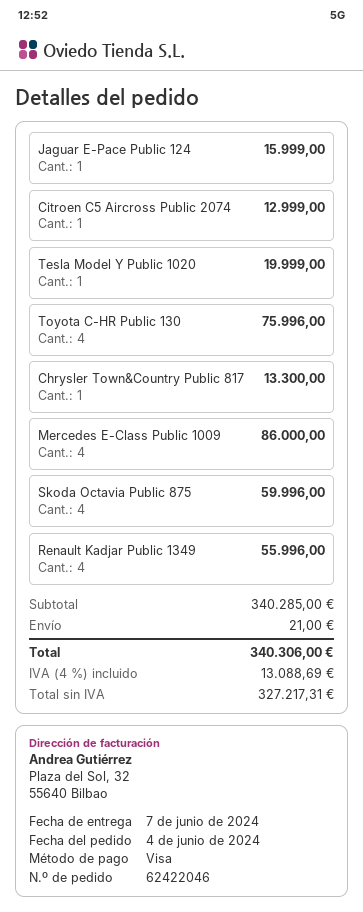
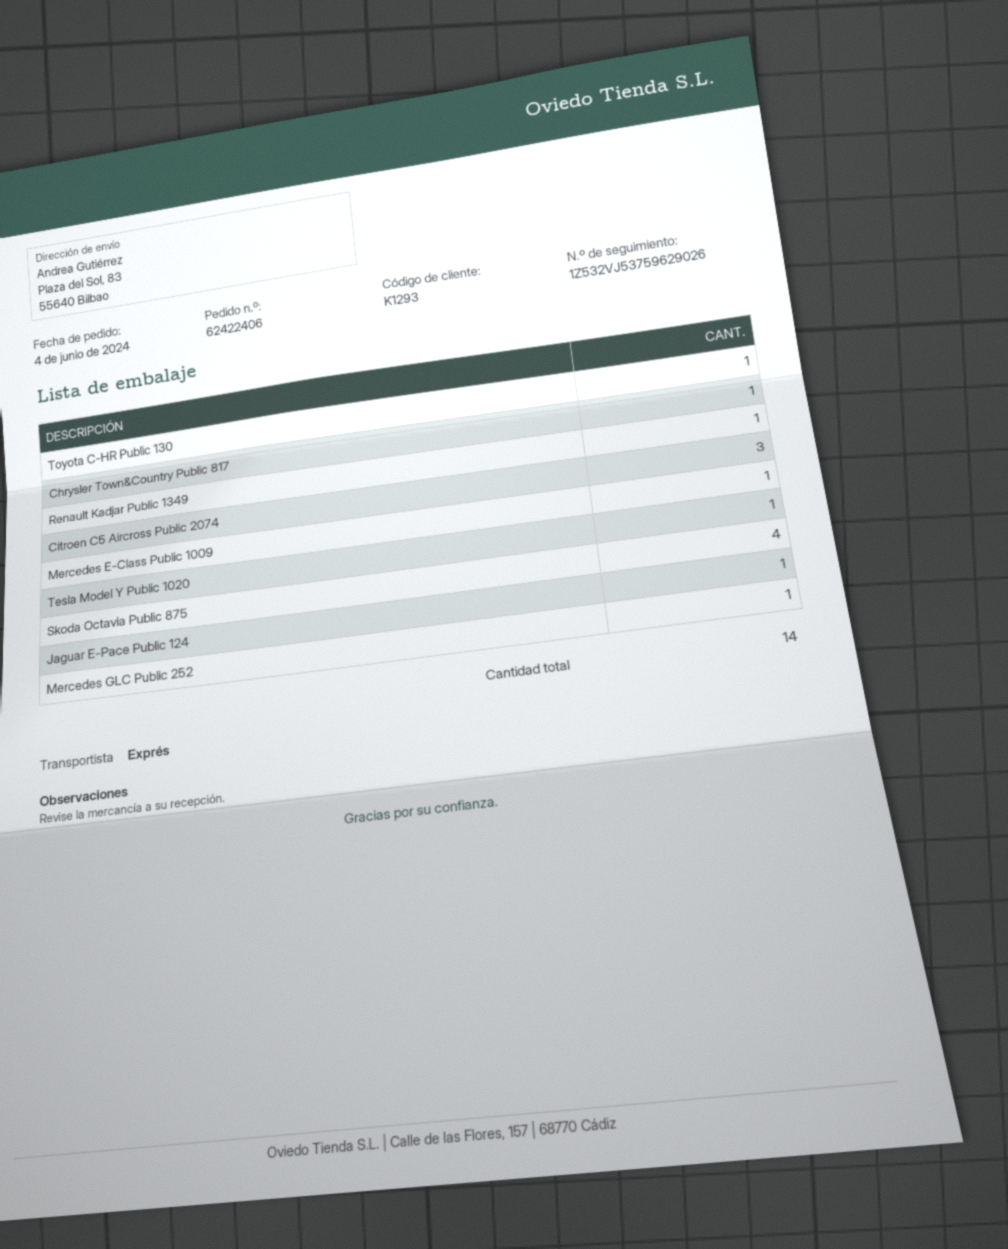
order number: 62422046 -> 62422406
Citroen C5 Aircross Public 2074: 1 -> 3
Toyota C-HR Public 130: 4 -> 1
Mercedes E-Class Public 1009: 4 -> 1
Renault Kadjar Public 1349: 4 -> 1
Mercedes GLC Public 252: none -> 1

